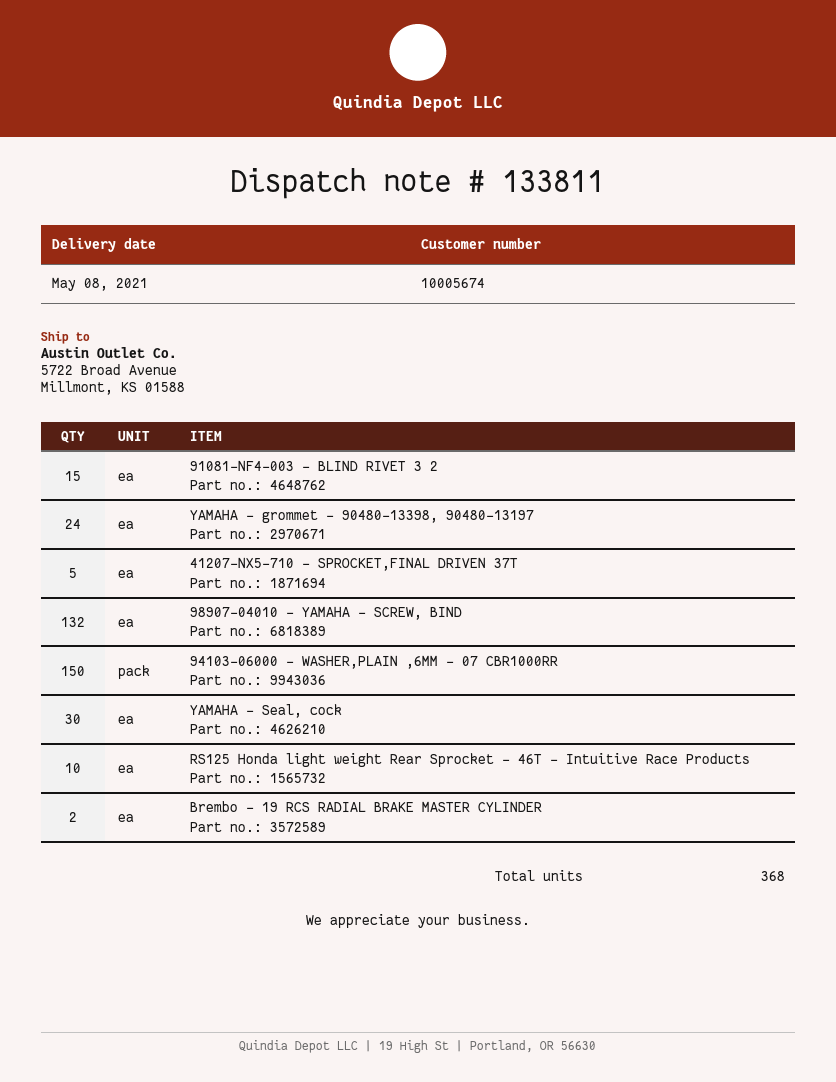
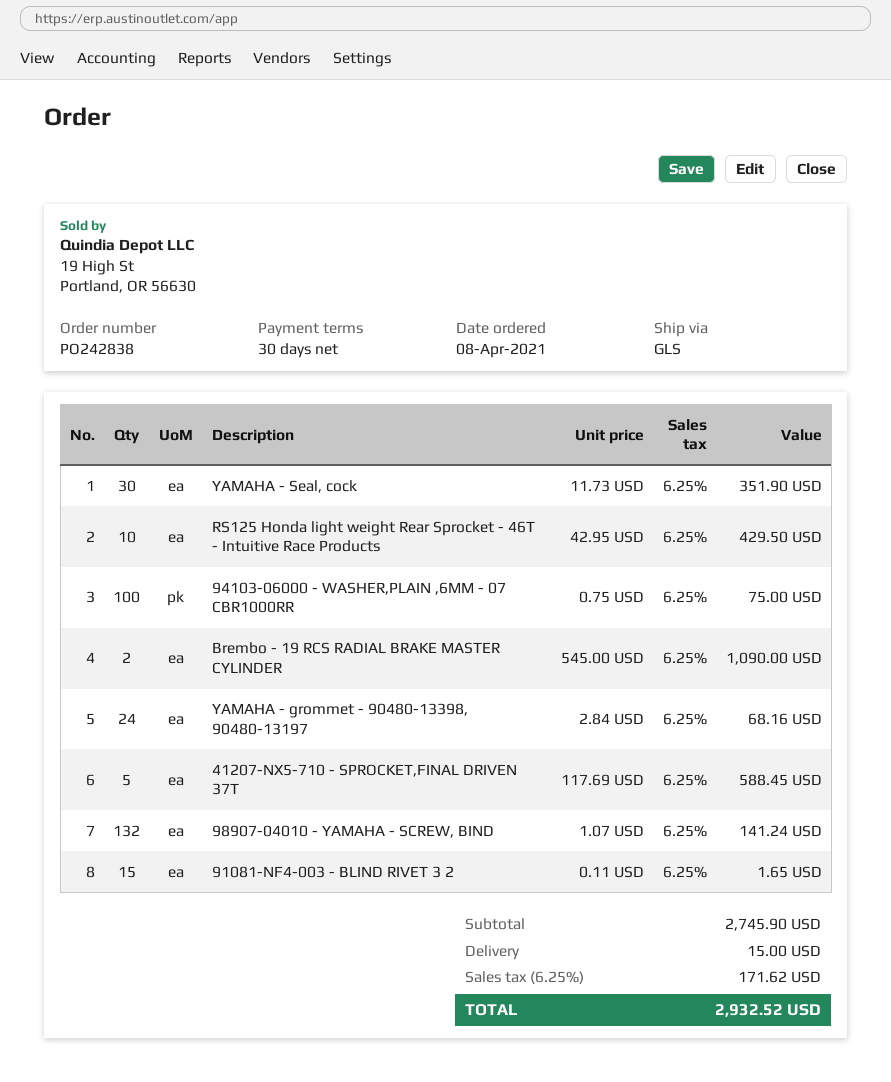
94103-06000 - WASHER,PLAIN ,6MM - 07 CBR1000RR: 150 -> 100

